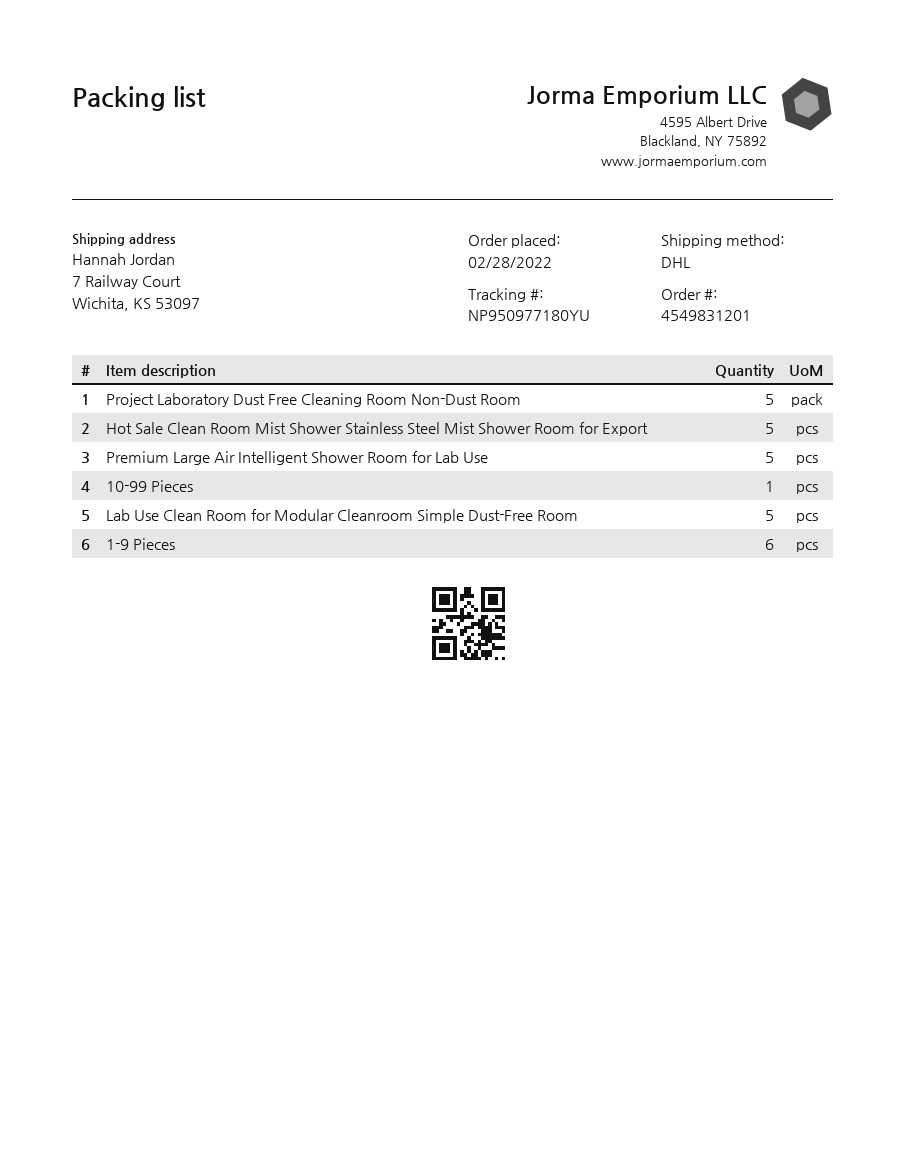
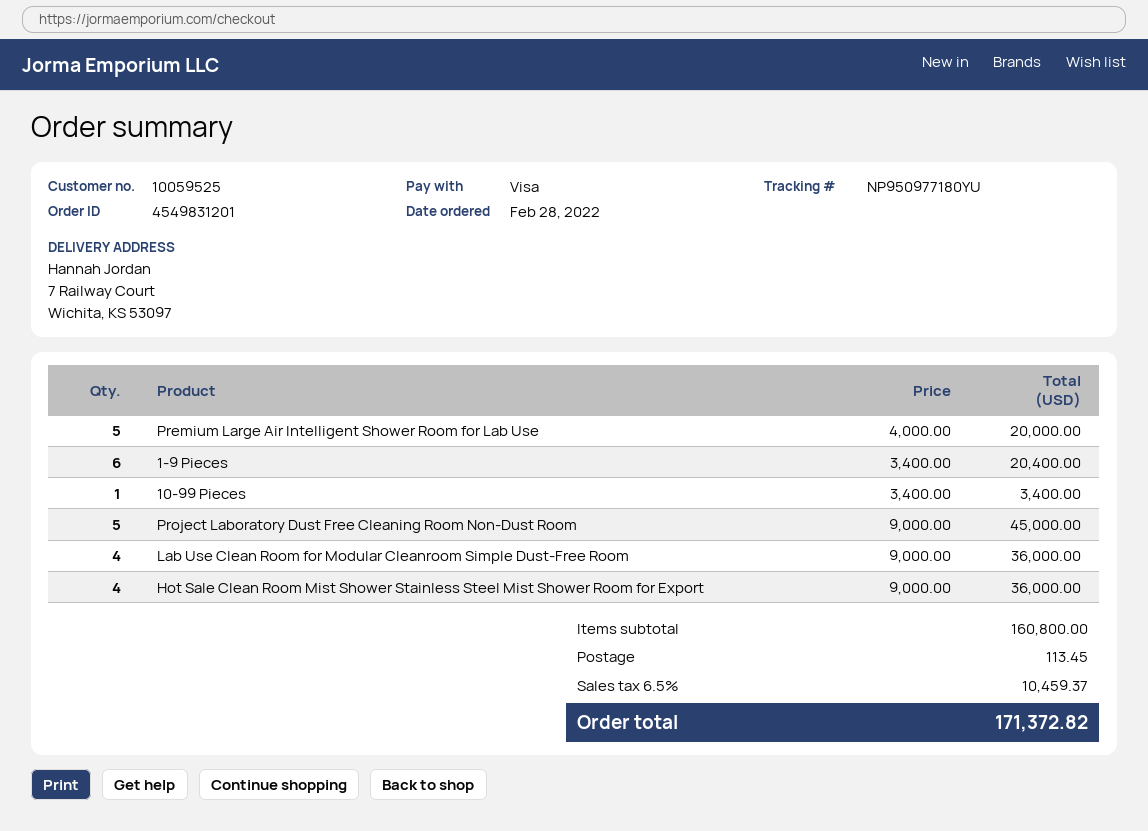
Hot Sale Clean Room Mist Shower Stainless Steel Mist Shower Room for Export: 5 -> 4
Lab Use Clean Room for Modular Cleanroom Simple Dust-Free Room: 5 -> 4

